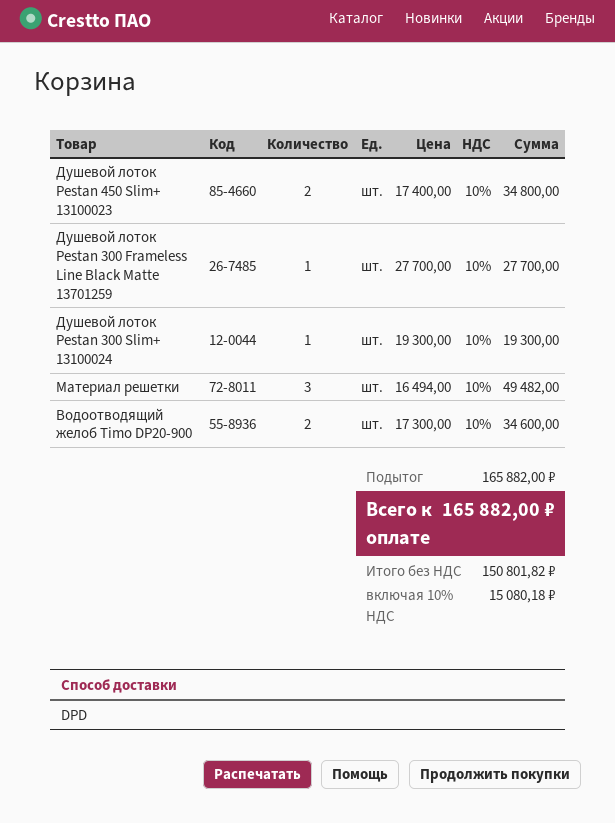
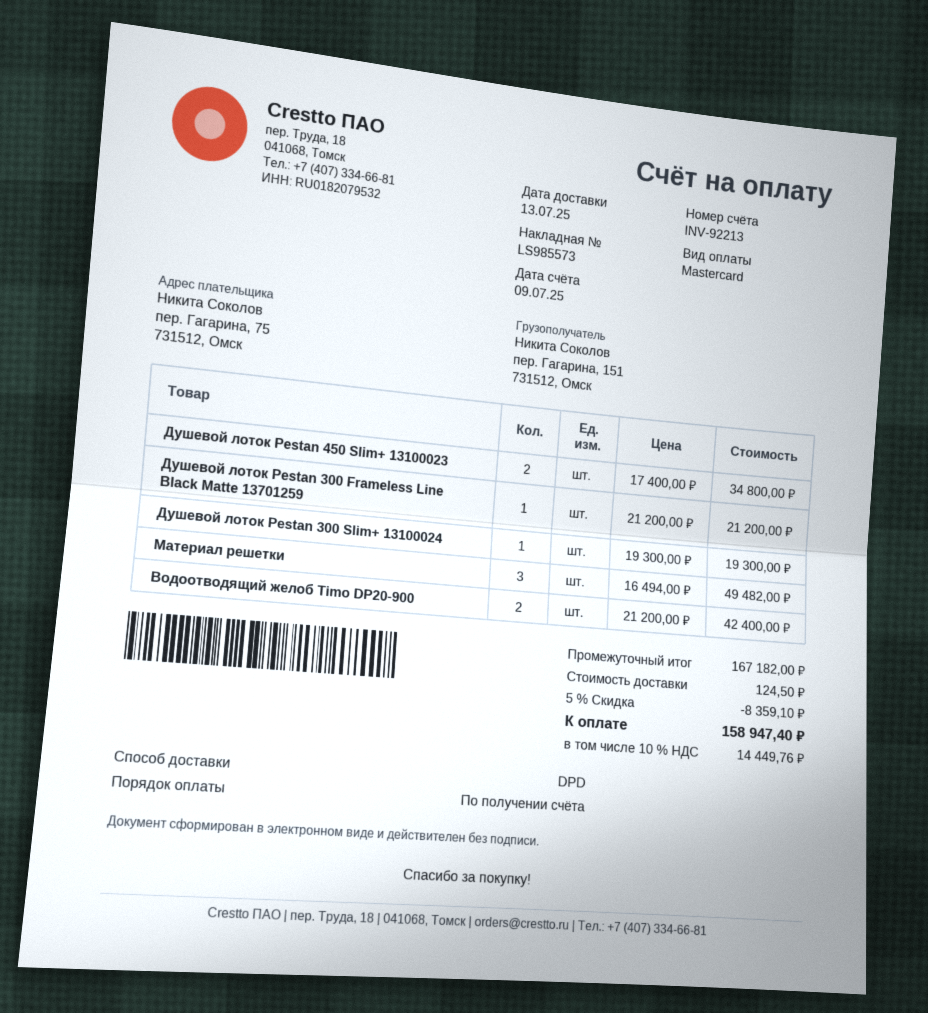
Душевой лоток Pestan 300 Frameless Line Black Matte 13701259: 1 x 27700.00 = 27700.00 -> 1 x 21200.00 = 21200.00
Водоотводящий желоб Timo DP20-900: 2 x 17300.00 = 34600.00 -> 2 x 21200.00 = 42400.00
subtotal: 165882.00 -> 167182.00
discount: none -> 5% = 8359.10
shipping: none -> 124.50
tax: 10% = 15080.18 -> 10% = 14449.76
total: 165882.00 -> 158947.40

